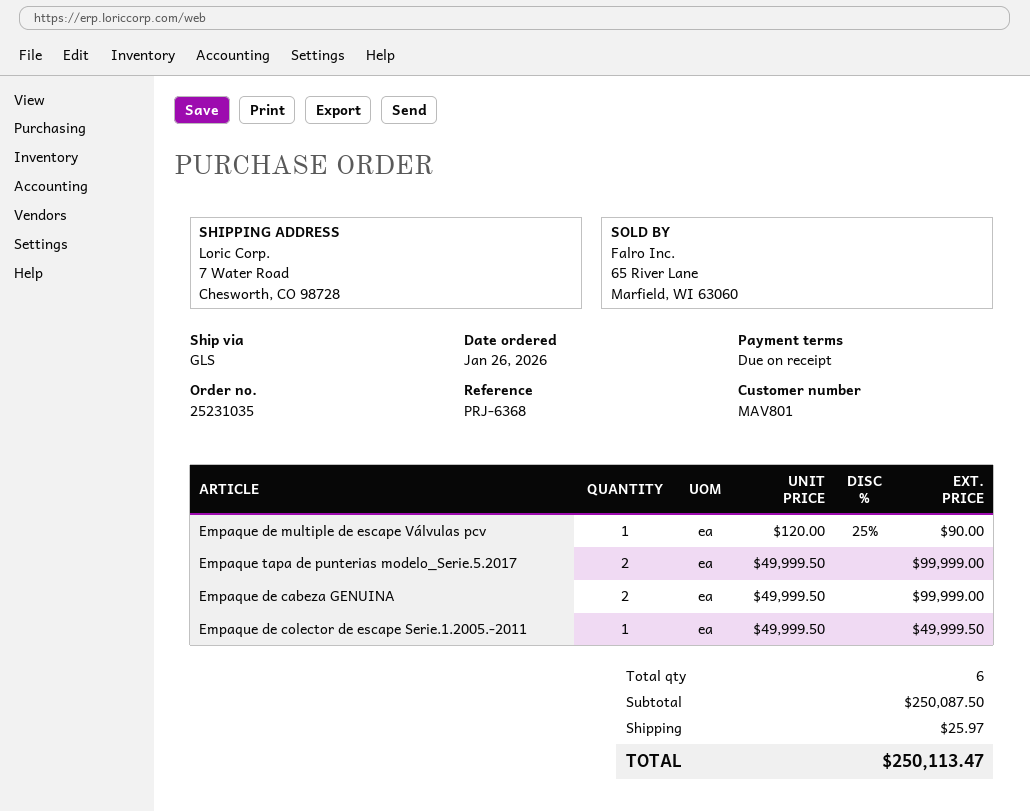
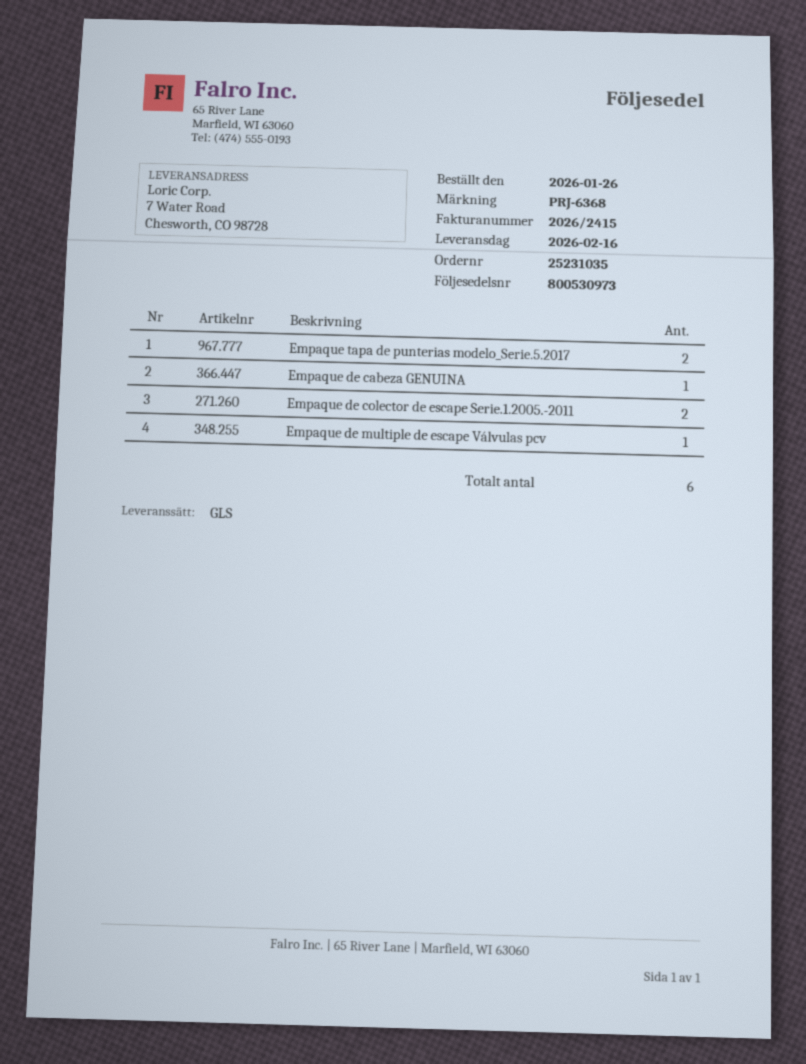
Empaque de cabeza GENUINA: 2 -> 1
Empaque de colector de escape Serie.1.2005.-2011: 1 -> 2

